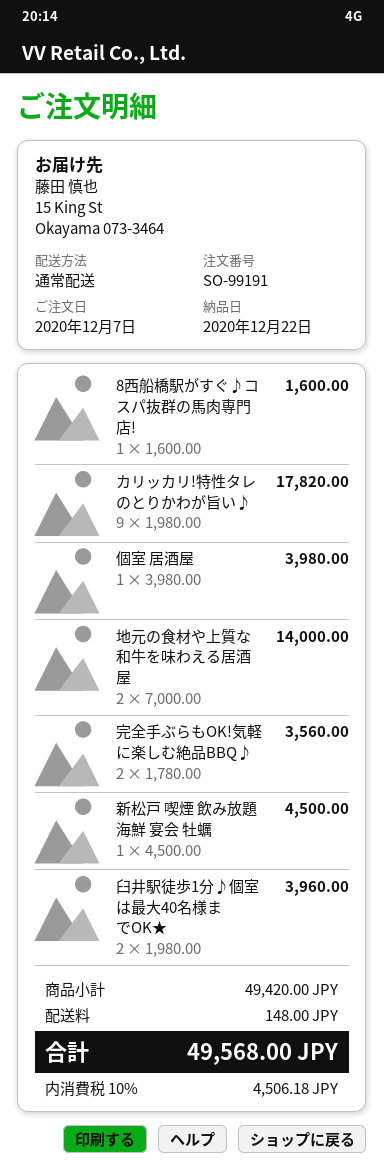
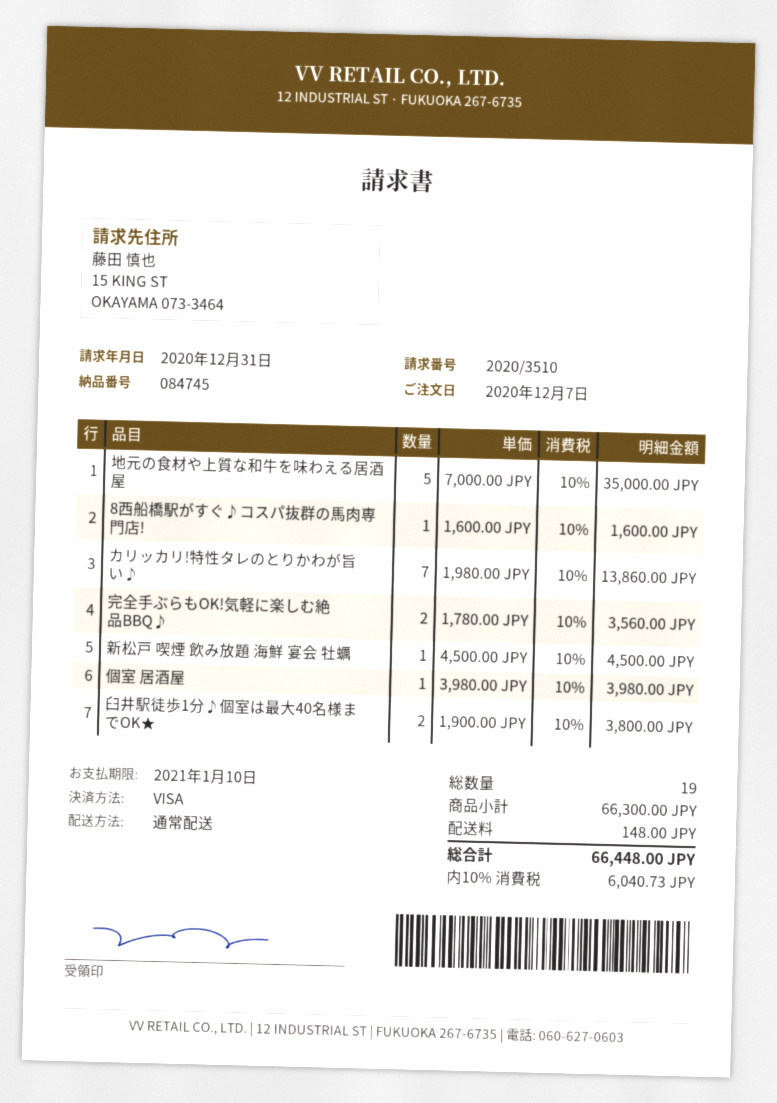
カリッカリ!特性タレのとりかわが旨い♪: 9 x 1980.00 = 17820.00 -> 7 x 1980.00 = 13860.00
地元の食材や上質な和牛を味わえる居酒屋: 2 x 7000.00 = 14000.00 -> 5 x 7000.00 = 35000.00
臼井駅徒歩1分♪個室は最大40名様までOK★: 2 x 1980.00 = 3960.00 -> 2 x 1900.00 = 3800.00
subtotal: 49420.00 -> 66300.00
tax: 10% = 4506.18 -> 10% = 6040.73
total: 49568.00 -> 66448.00

